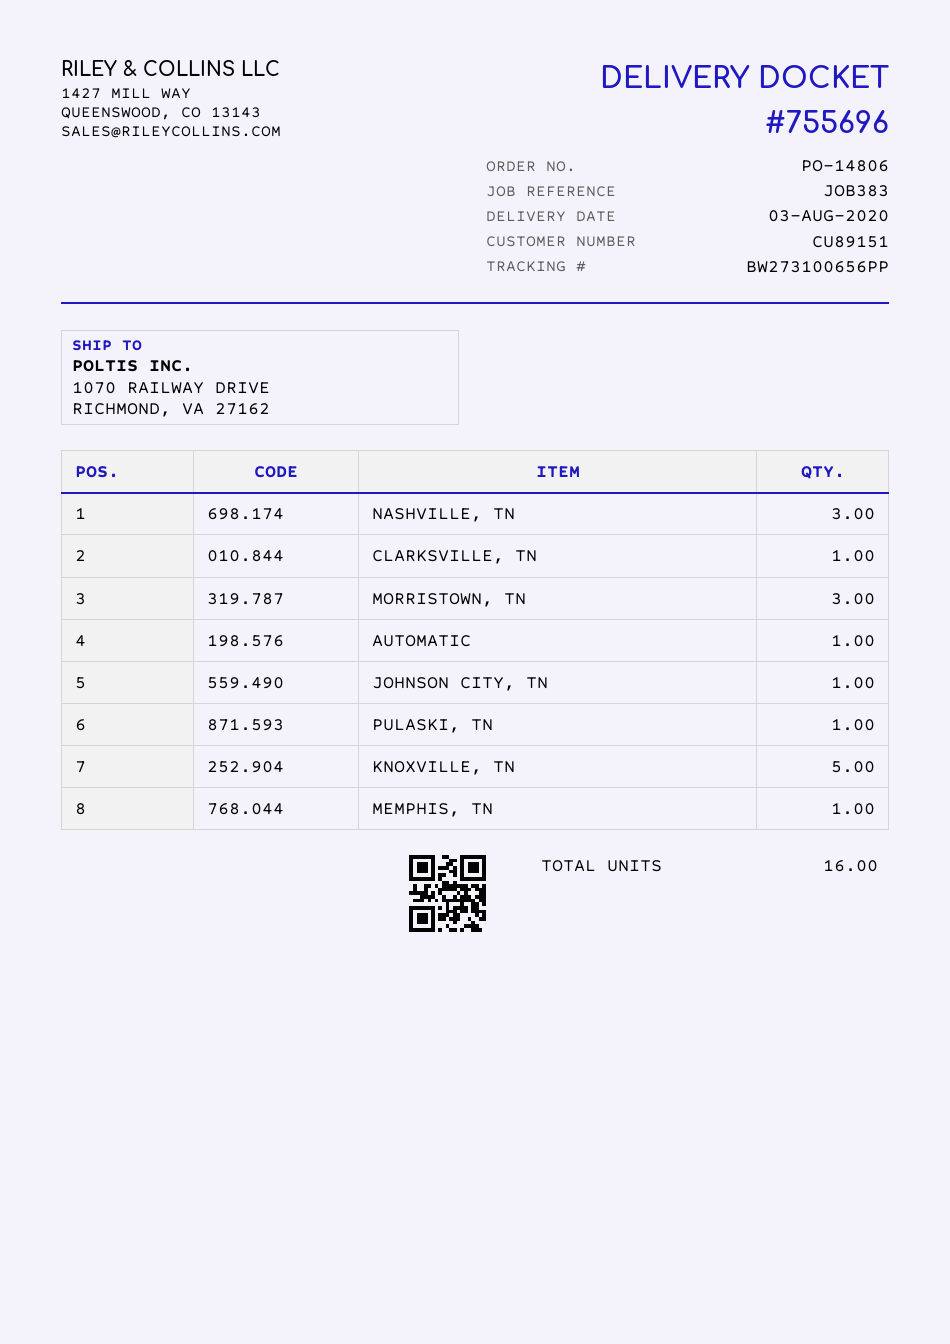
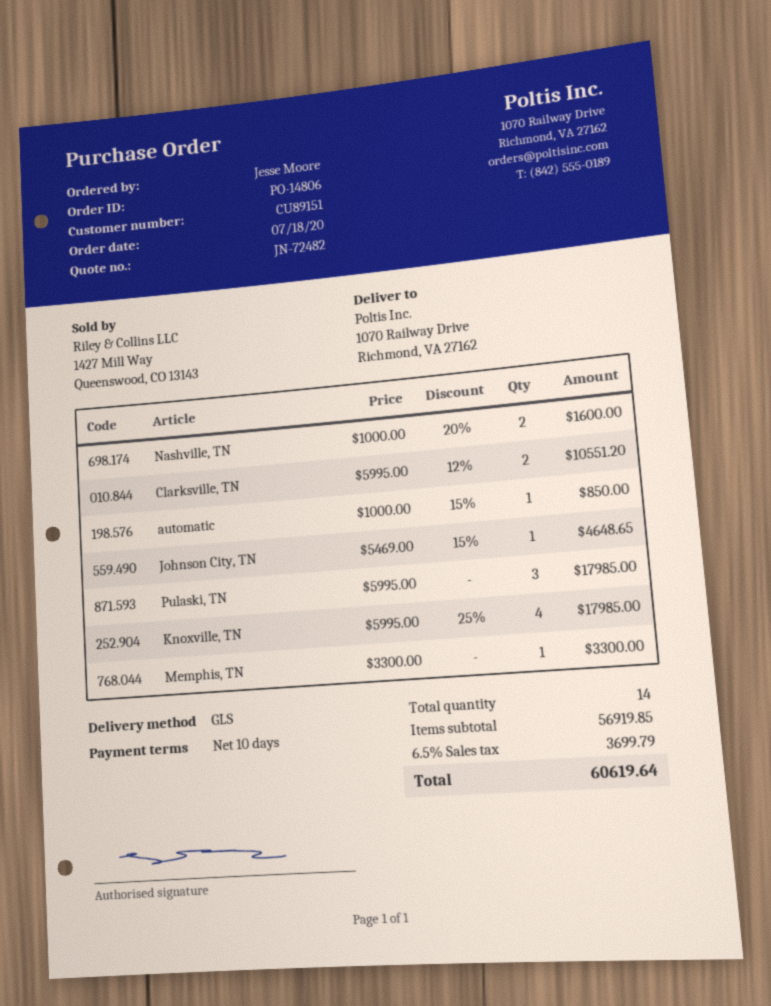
NASHVILLE, TN: 3 -> 2
CLARKSVILLE, TN: 1 -> 2
MORRISTOWN, TN: 3 -> none
PULASKI, TN: 1 -> 3
KNOXVILLE, TN: 5 -> 4
total quantity: 16 -> 14

